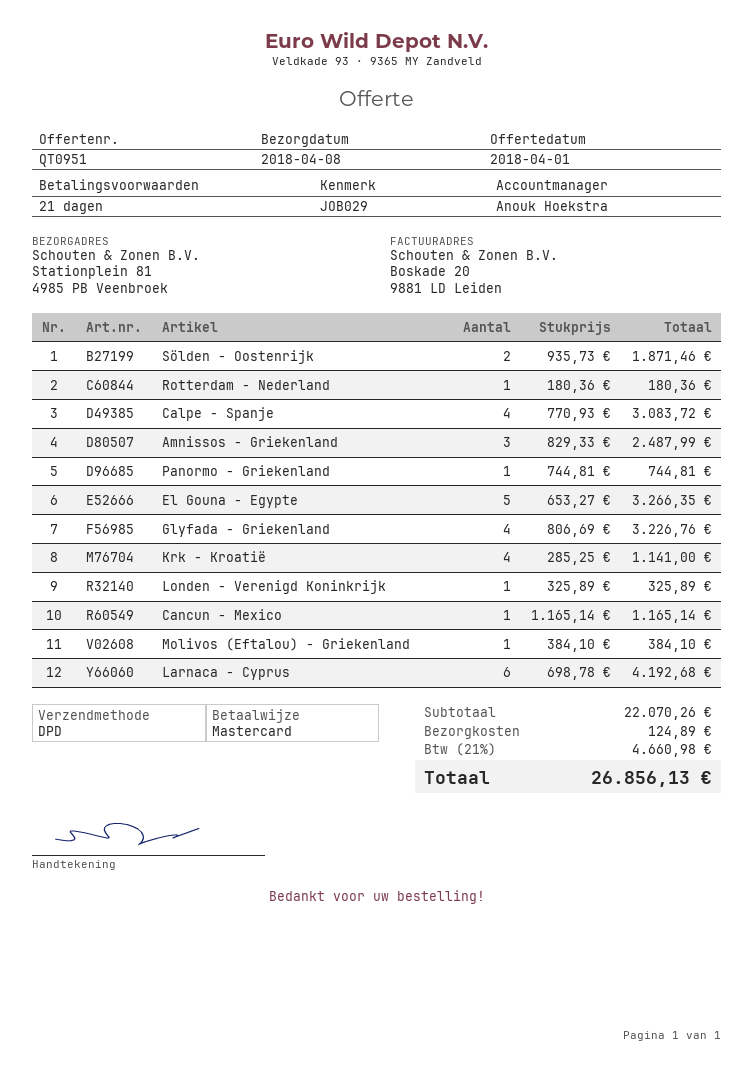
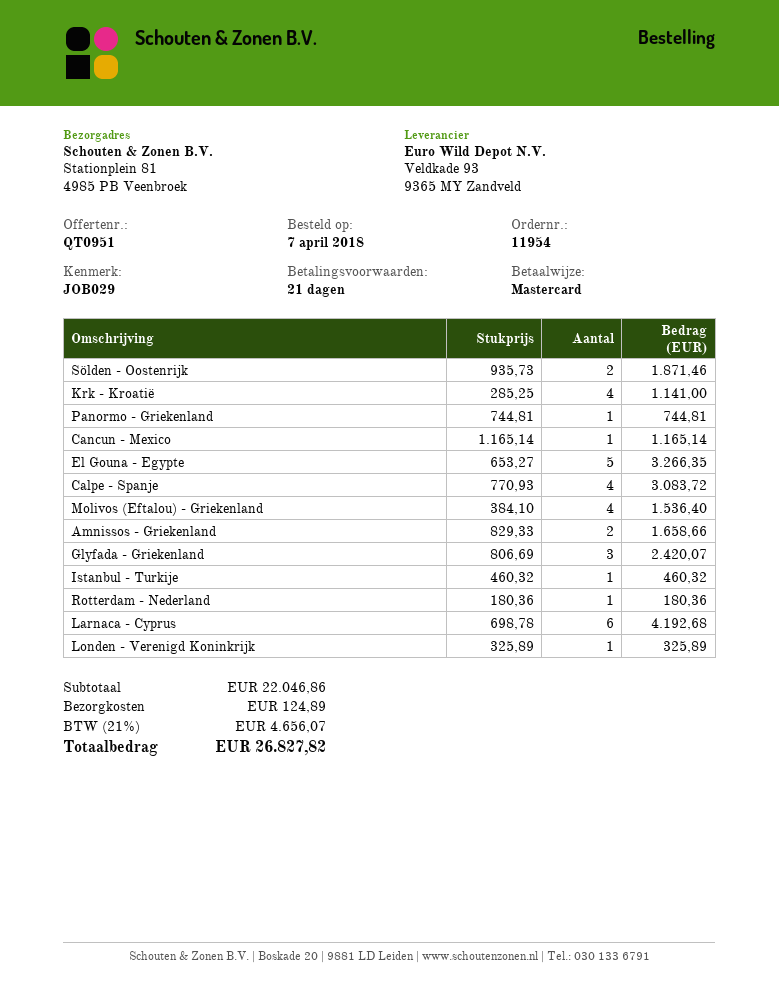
Amnissos - Griekenland: 3 x 829.33 = 2487.99 -> 2 x 829.33 = 1658.66
Glyfada - Griekenland: 4 x 806.69 = 3226.76 -> 3 x 806.69 = 2420.07
Molivos (Eftalou) - Griekenland: 1 x 384.10 = 384.10 -> 4 x 384.10 = 1536.40
Istanbul - Turkije: none -> 1 x 460.32 = 460.32
subtotal: 22070.26 -> 22046.86
tax: 21% = 4660.98 -> 21% = 4656.07
total: 26856.13 -> 26827.82

